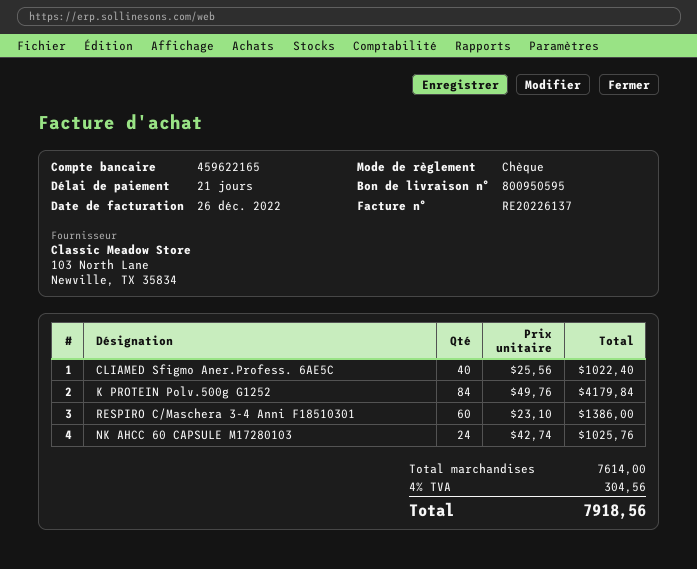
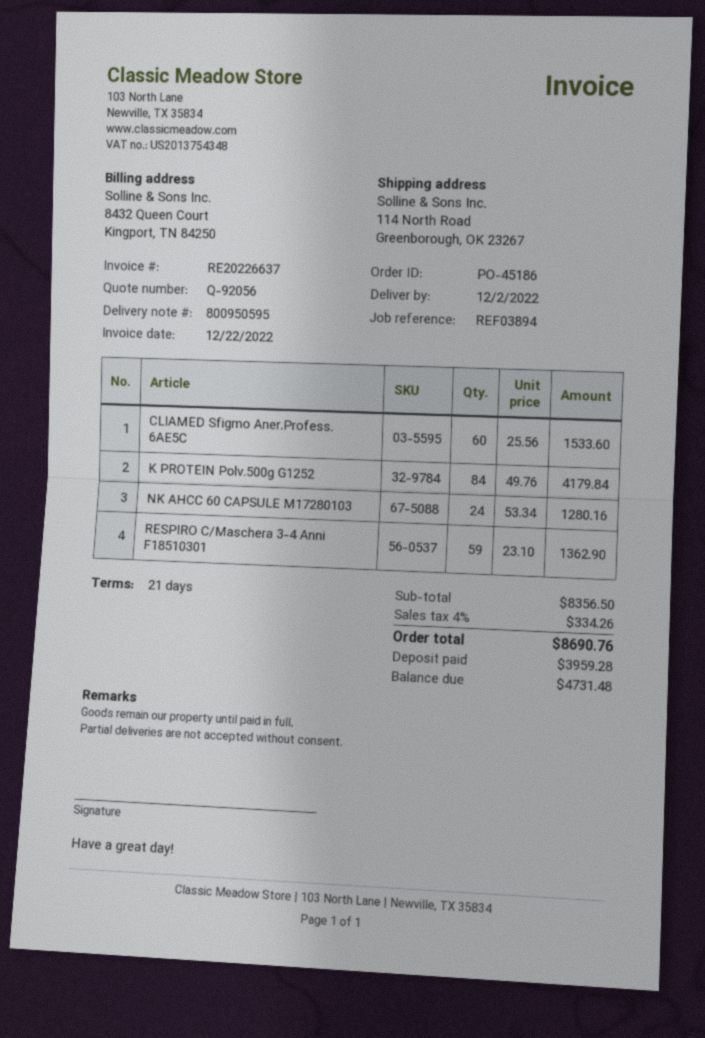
invoice number: RE20226137 -> RE20226637
invoice date: 2022-12-26 -> 2022-12-22
CLIAMED Sfigmo Aner.Profess. 6AE5C: 40 x 25.56 = 1022.40 -> 60 x 25.56 = 1533.60
RESPIRO C/Maschera 3-4 Anni F18510301: 60 x 23.10 = 1386.00 -> 59 x 23.10 = 1362.90
NK AHCC 60 CAPSULE M17280103: 24 x 42.74 = 1025.76 -> 24 x 53.34 = 1280.16
subtotal: 7614.00 -> 8356.50
tax: 4% = 304.56 -> 4% = 334.26
total: 7918.56 -> 8690.76

